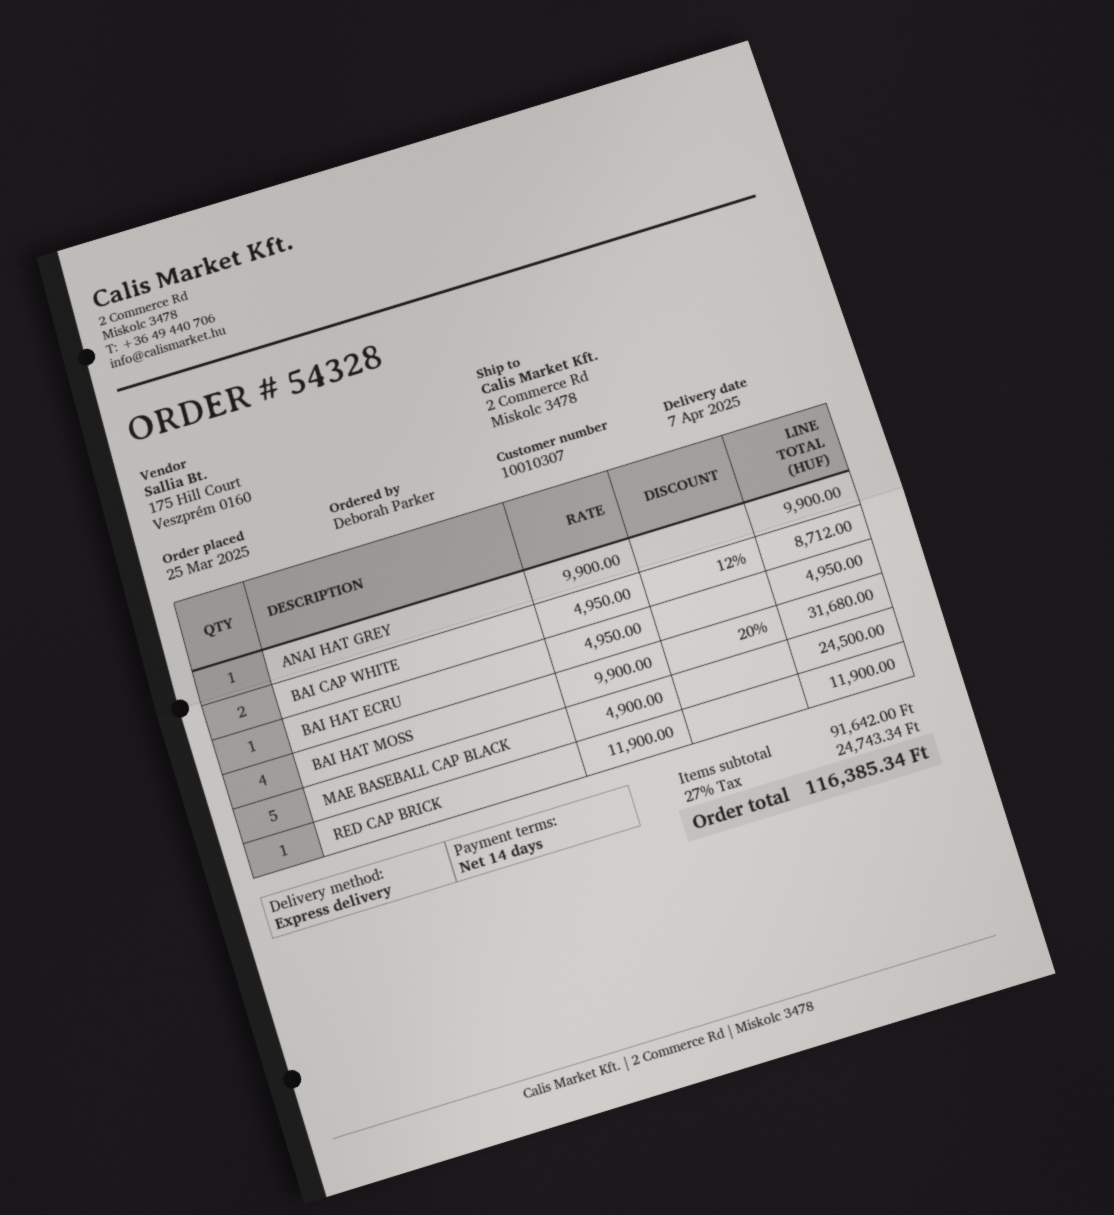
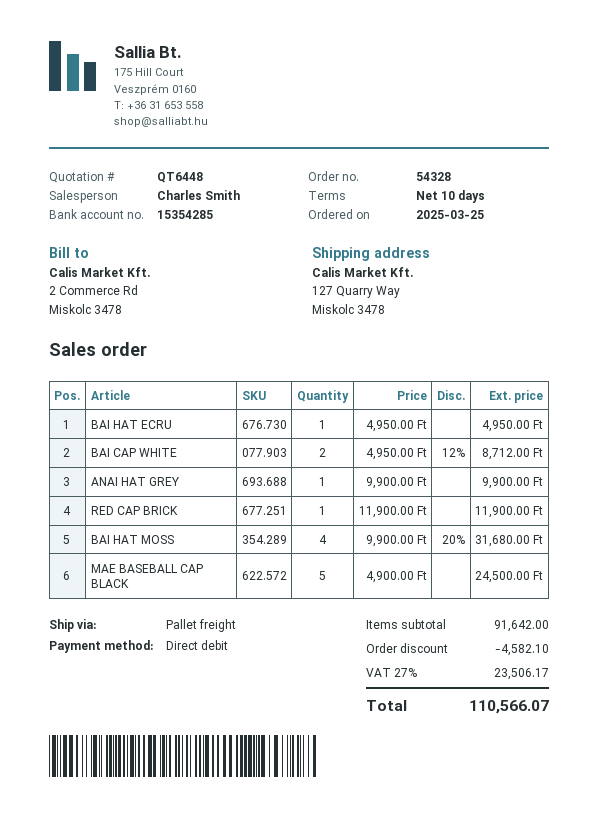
payment terms: 14 days -> 10 days
shipping method: express -> pallet freight
ship to: 2 Commerce Rd, Miskolc 3478 -> 127 Quarry Way, Miskolc 3478
discount: none -> 4582.10
tax: 27% = 24743.34 -> 27% = 23506.17
total: 116385.34 -> 110566.07

